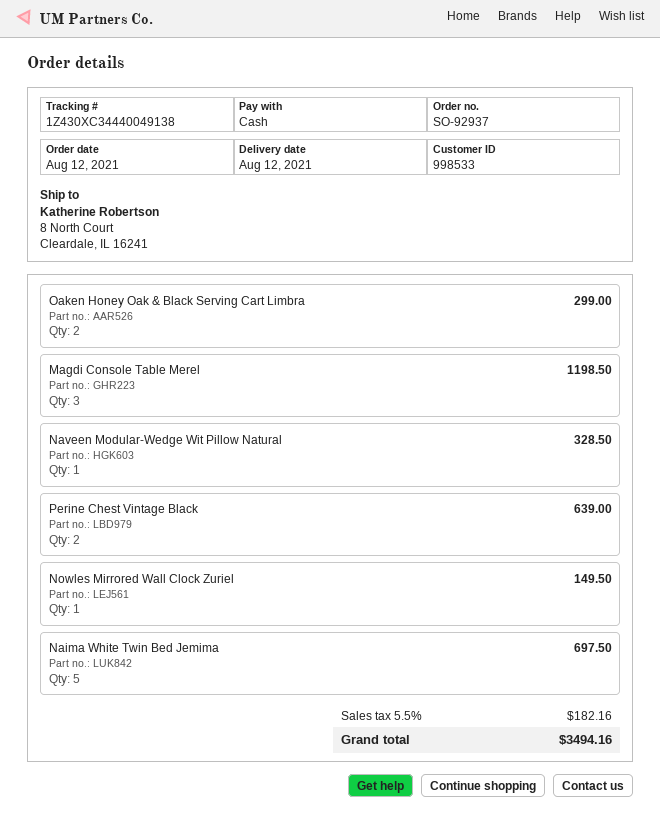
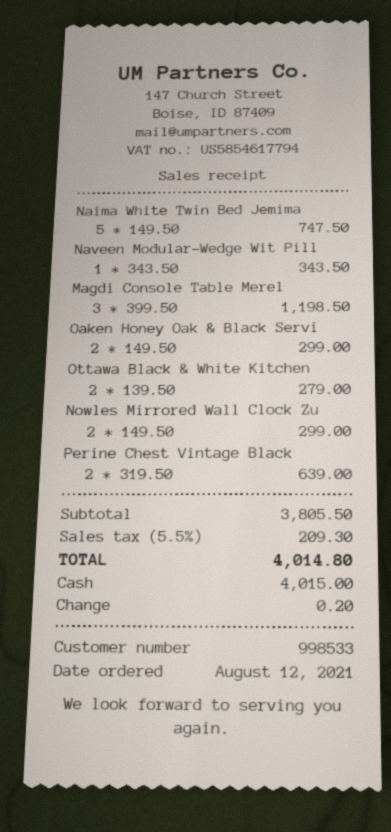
Naveen Modular-Wedge Wit Pillow Natural: 1 for 328.50 -> 1 for 343.50
Nowles Mirrored Wall Clock Zuriel: 1 for 149.50 -> 2 for 299.00
Naima White Twin Bed Jemima: 5 for 697.50 -> 5 for 747.50
Ottawa Black & White Kitchen: none -> 2 for 279.00
tax: 5.5% = 182.16 -> 5.5% = 209.30
total: 3494.16 -> 4014.80

